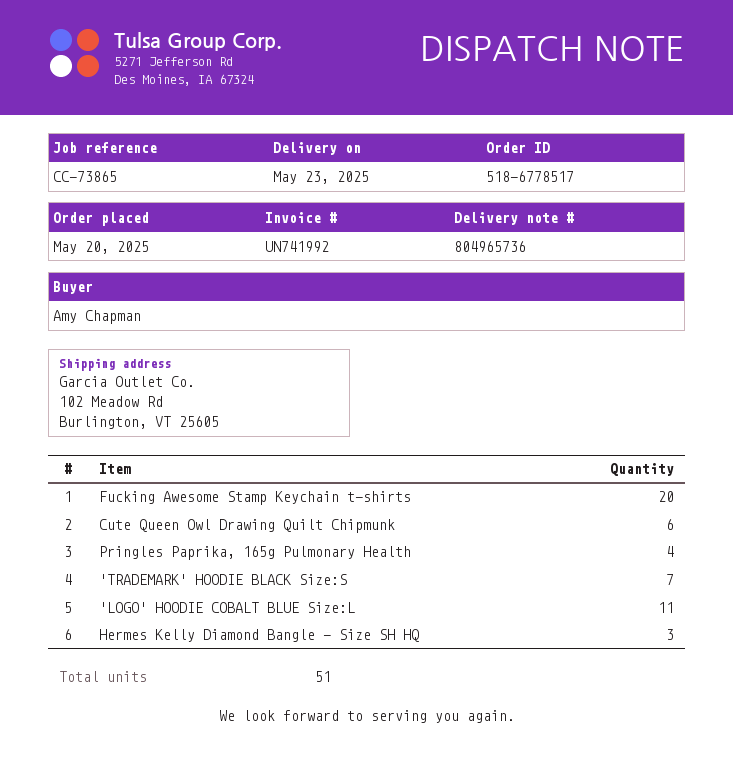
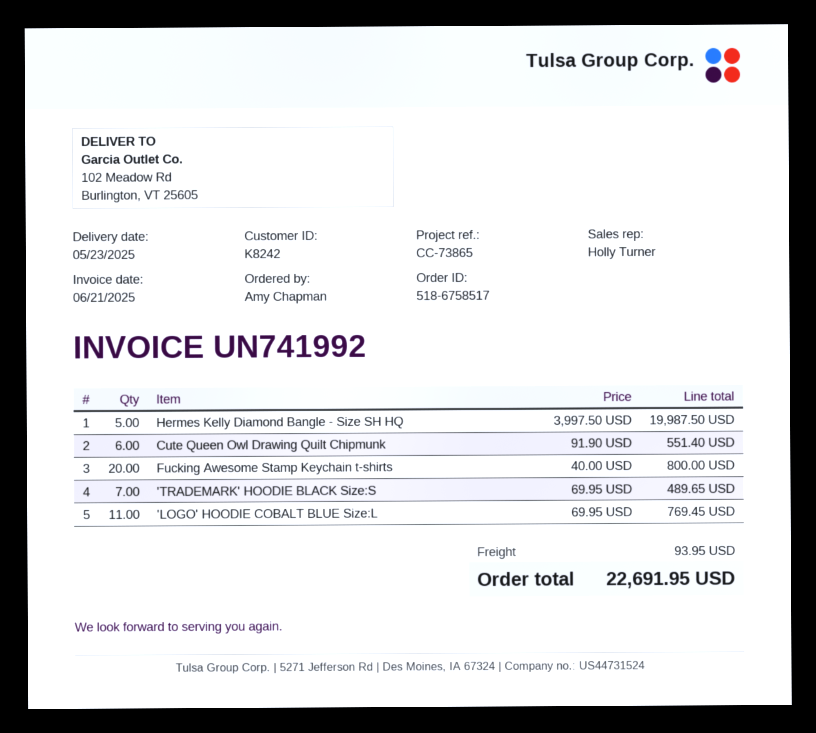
order number: 518-6778517 -> 518-6758517
Pringles Paprika, 165g Pulmonary Health: 4 -> none
Hermes Kelly Diamond Bangle - Size SH HQ: 3 -> 5

